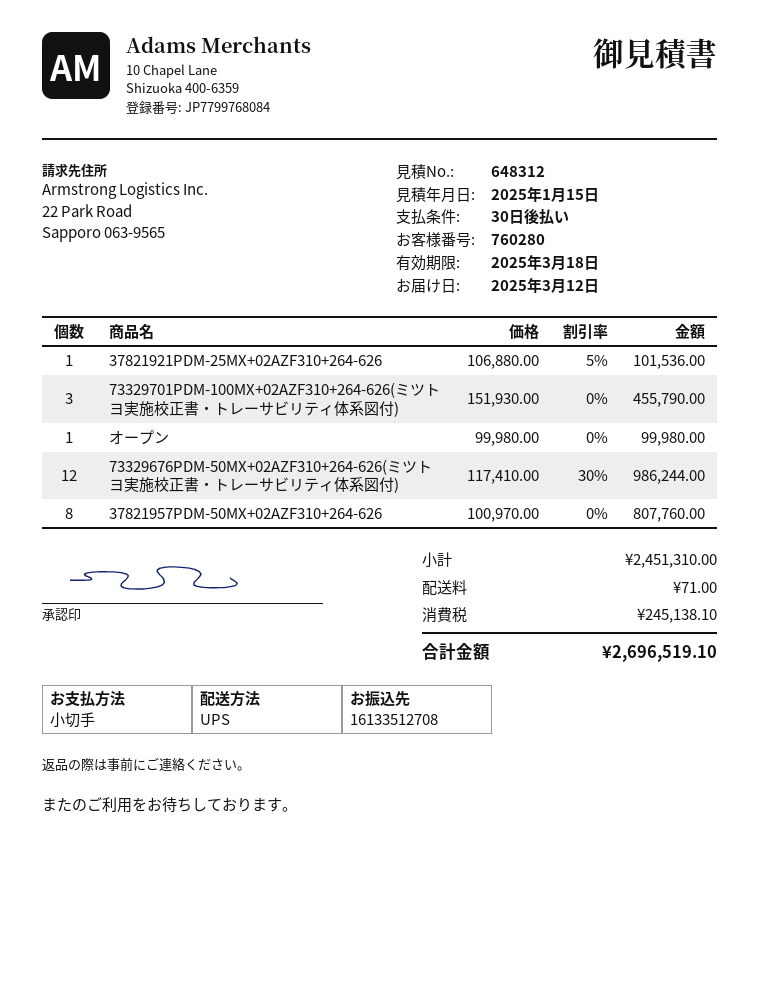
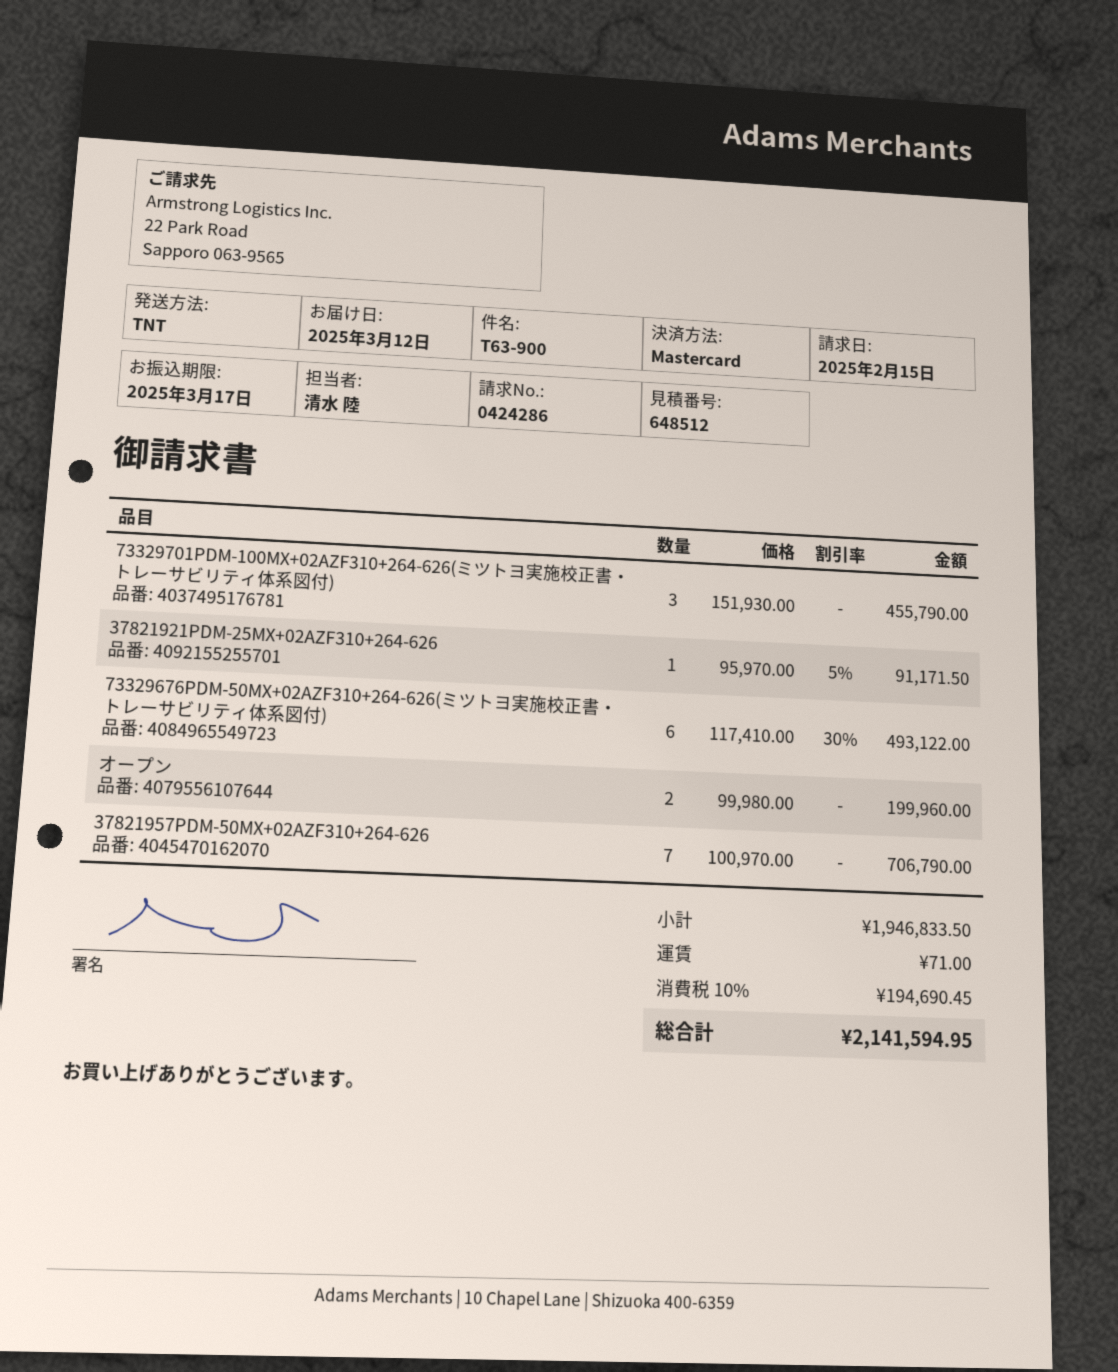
quote number: 648312 -> 648512
payment method: cheque -> Mastercard
shipping method: UPS -> TNT
37821921PDM-25MX+02AZF310+264-626: 1 x 106880.00 - 5% = 101536.00 -> 1 x 95970.00 - 5% = 91171.50
オープン: 1 x 99980.00 = 99980.00 -> 2 x 99980.00 = 199960.00
73329676PDM-50MX+02AZF310+264-626(ミツトヨ実施校正書・トレーサビリティ体系図付): 12 x 117410.00 - 30% = 986244.00 -> 6 x 117410.00 - 30% = 493122.00
37821957PDM-50MX+02AZF310+264-626: 8 x 100970.00 = 807760.00 -> 7 x 100970.00 = 706790.00
subtotal: 2451310.00 -> 1946833.50
tax: 245138.10 -> 194690.45
total: 2696519.10 -> 2141594.95

